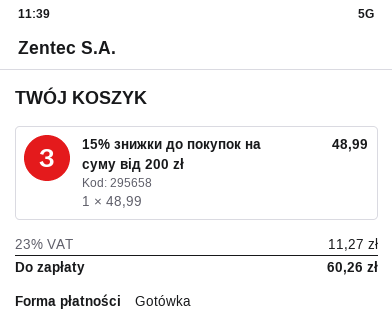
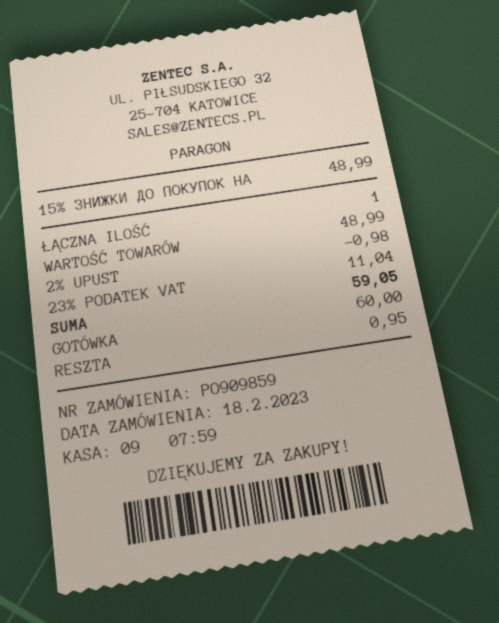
discount: none -> 2% = 0.98
tax: 23% = 11.27 -> 23% = 11.04
total: 60.26 -> 59.05

